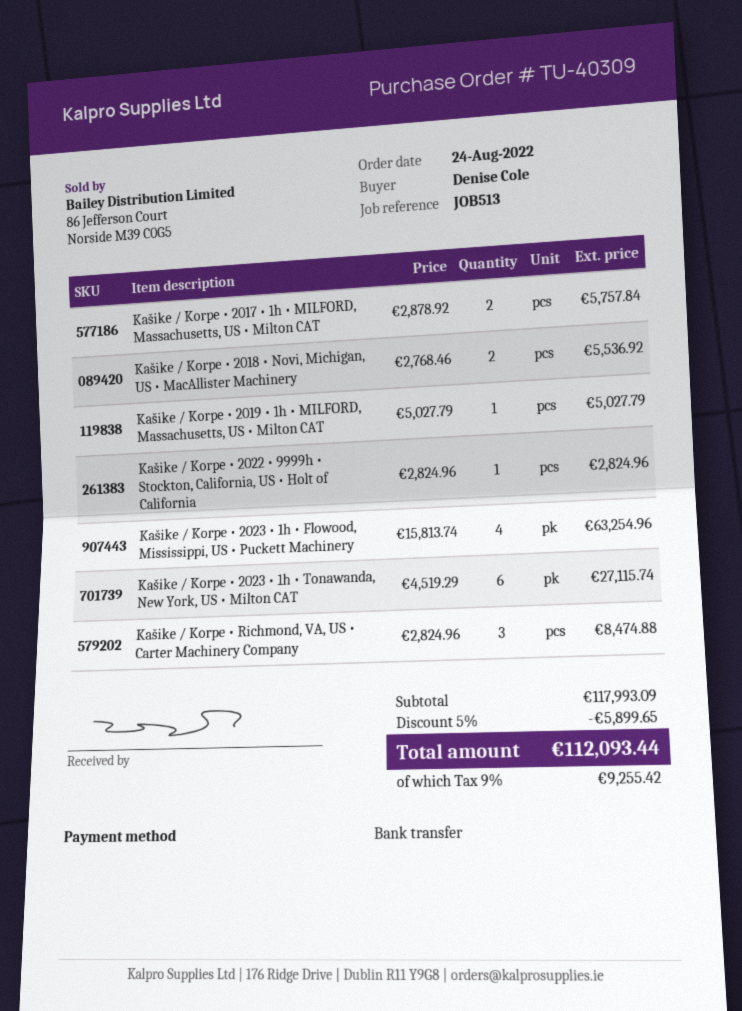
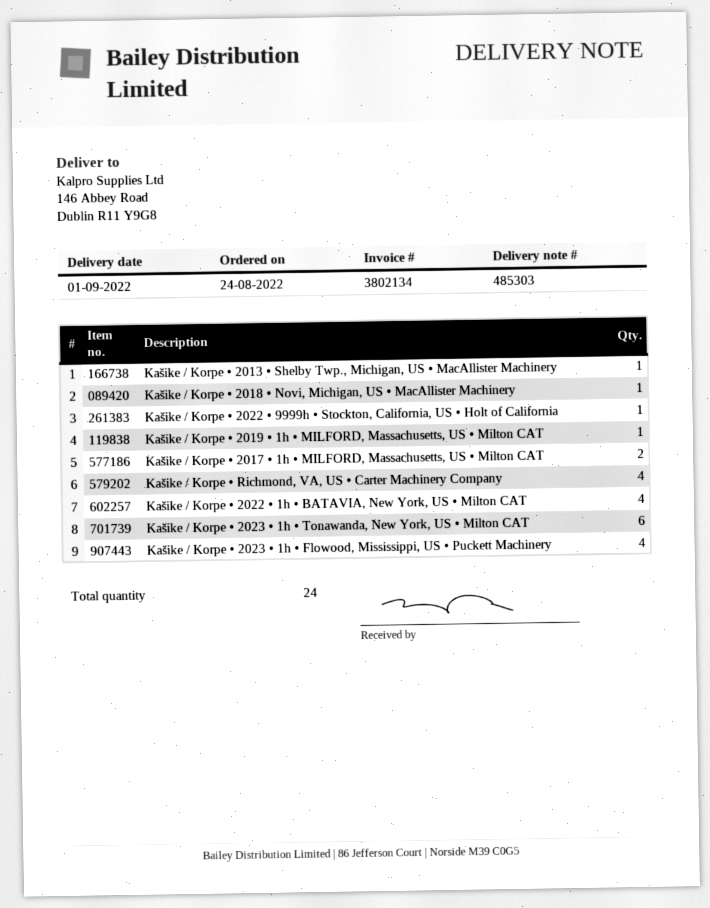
Kašike / Korpe • 2018 • Novi, Michigan, US • MacAllister Machinery: 2 -> 1
Kašike / Korpe • Richmond, VA, US • Carter Machinery Company: 3 -> 4
Kašike / Korpe • 2013 • Shelby Twp., Michigan, US • MacAllister Machinery: none -> 1
Kašike / Korpe • 2022 • 1h • BATAVIA, New York, US • Milton CAT: none -> 4

